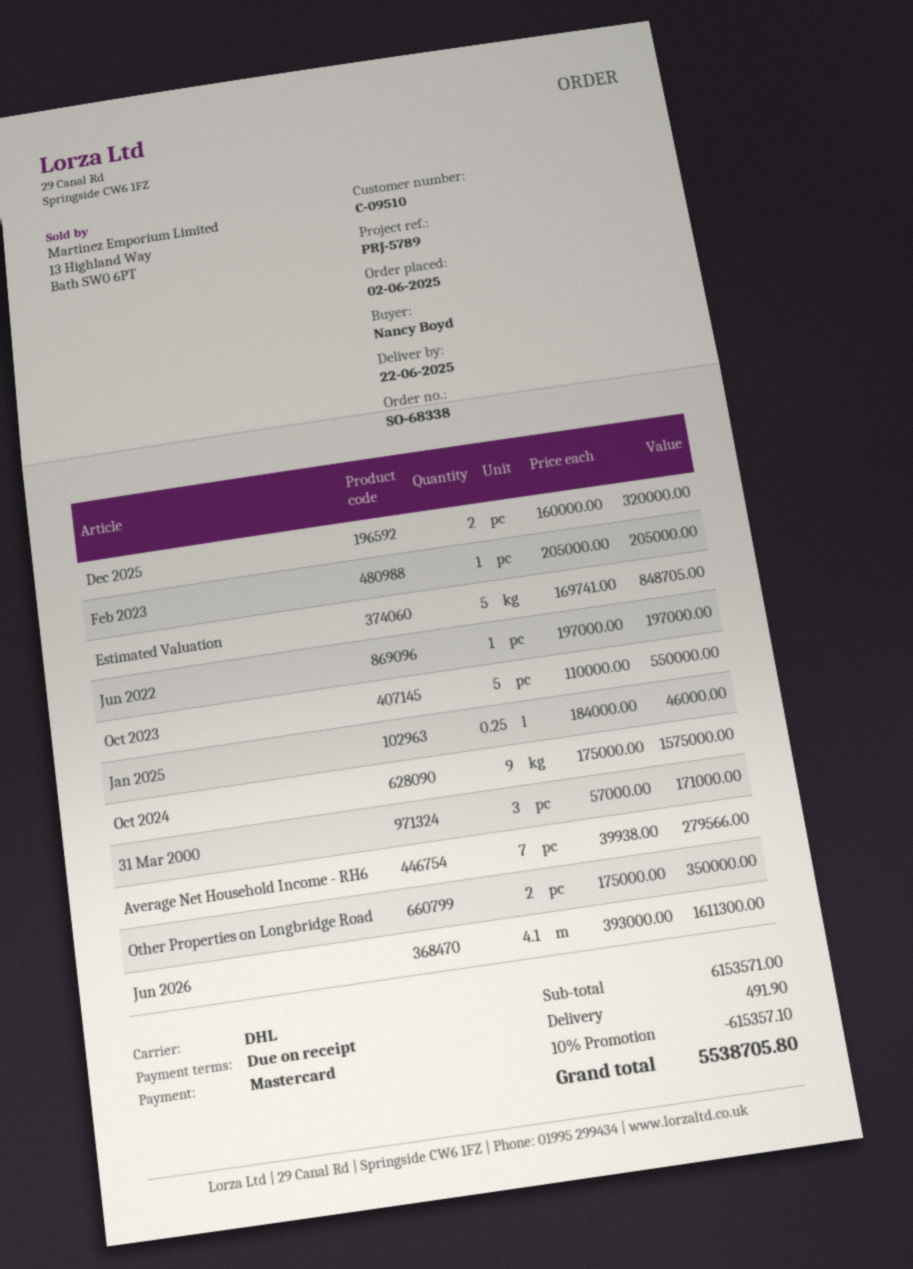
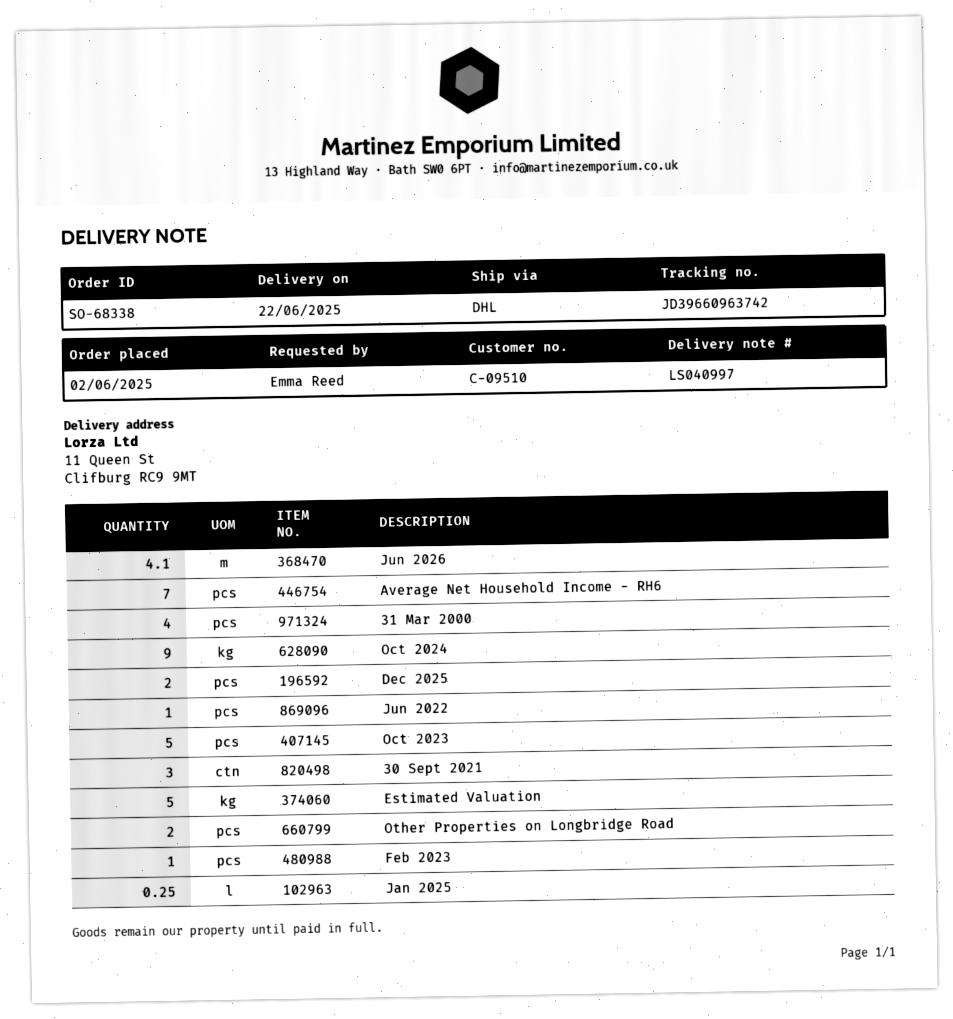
ordered by: Nancy Boyd -> Emma Reed
31 Mar 2000: 3 -> 4
30 Sept 2021: none -> 3

